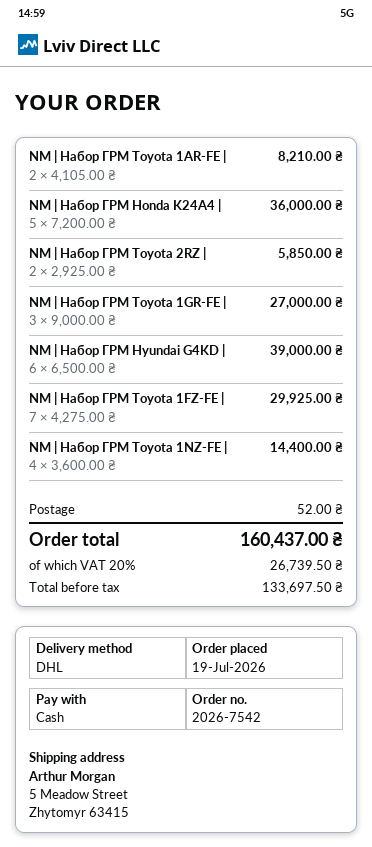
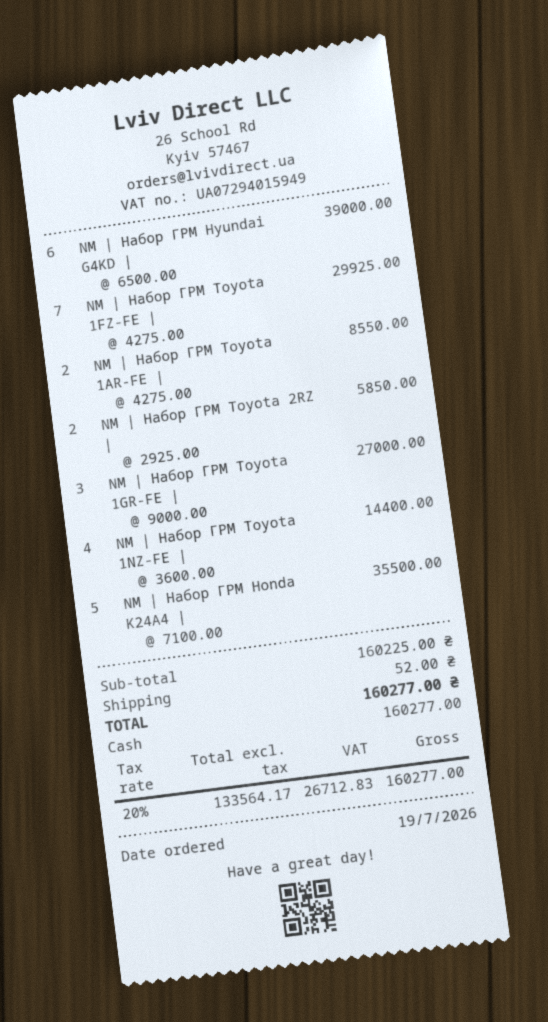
NM | Набор ГРМ Toyota 1AR-FE |: 2 x 4105.00 = 8210.00 -> 2 x 4275.00 = 8550.00
NM | Набор ГРМ Honda K24A4 |: 5 x 7200.00 = 36000.00 -> 5 x 7100.00 = 35500.00
net: 133697.50 -> 133564.17
tax: 20% = 26739.50 -> 20% = 26712.83
total: 160437.00 -> 160277.00

